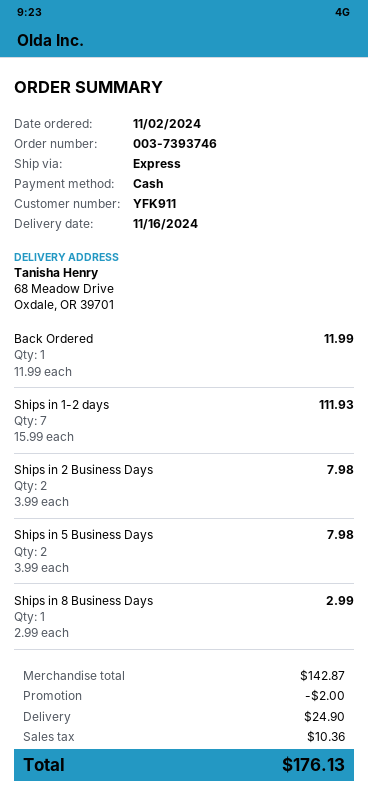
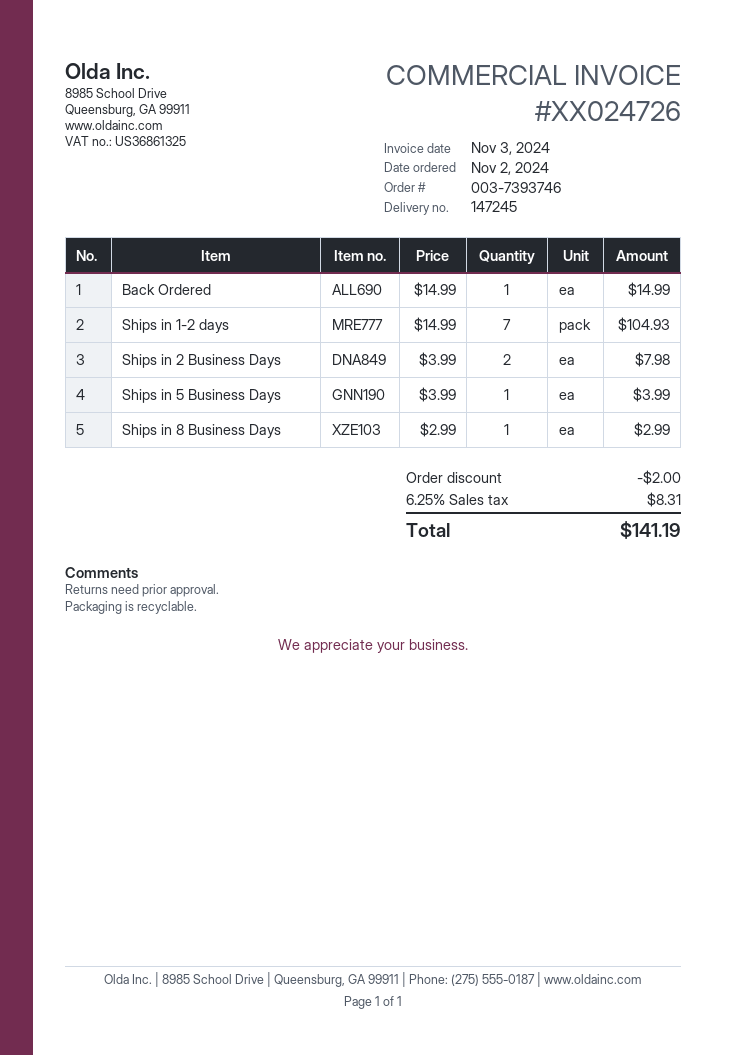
Back Ordered: 1 x 11.99 = 11.99 -> 1 x 14.99 = 14.99
Ships in 1-2 days: 7 x 15.99 = 111.93 -> 7 x 14.99 = 104.93
Ships in 5 Business Days: 2 x 3.99 = 7.98 -> 1 x 3.99 = 3.99
shipping: 24.90 -> none
tax: 10.36 -> 8.31
total: 176.13 -> 141.19

